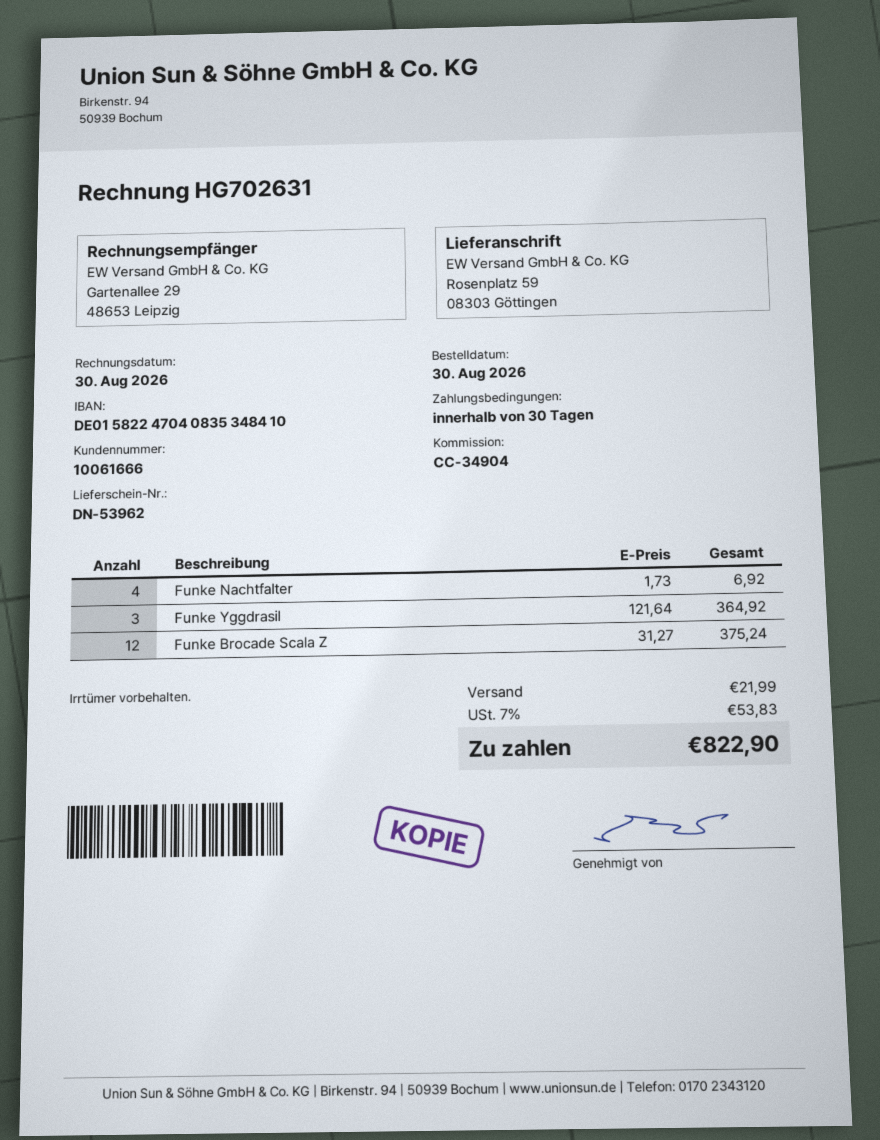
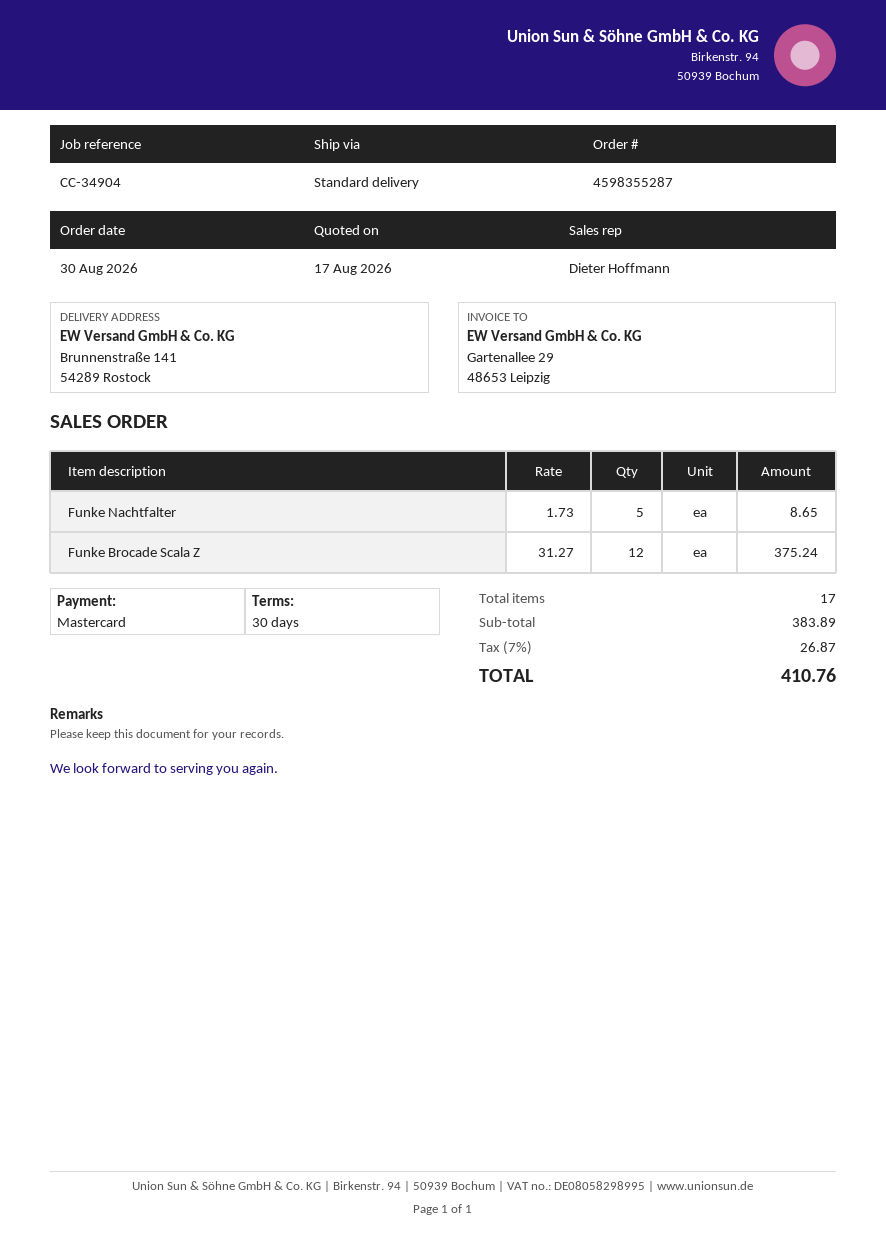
ship to: Rosenplatz 59, 08303 Göttingen -> Brunnenstraße 141, 54289 Rostock
Funke Nachtfalter: 4 x 1.73 = 6.92 -> 5 x 1.73 = 8.65
Funke Yggdrasil: 3 x 121.64 = 364.92 -> none
shipping: 21.99 -> none
tax: 7% = 53.83 -> 7% = 26.87
total: 822.90 -> 410.76

